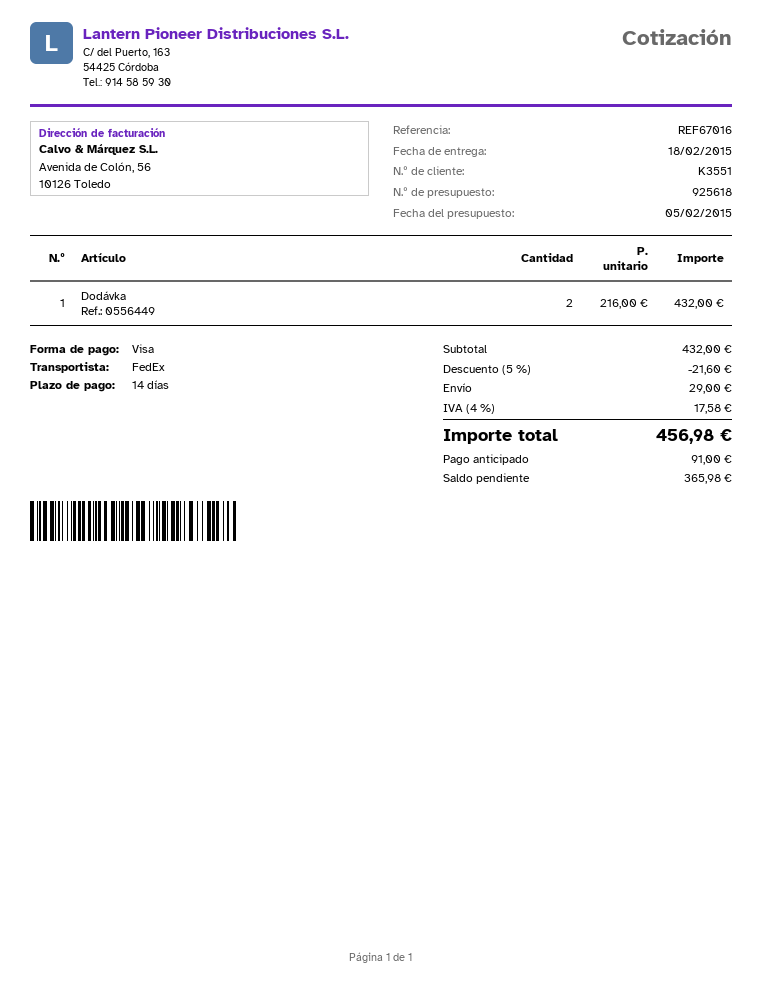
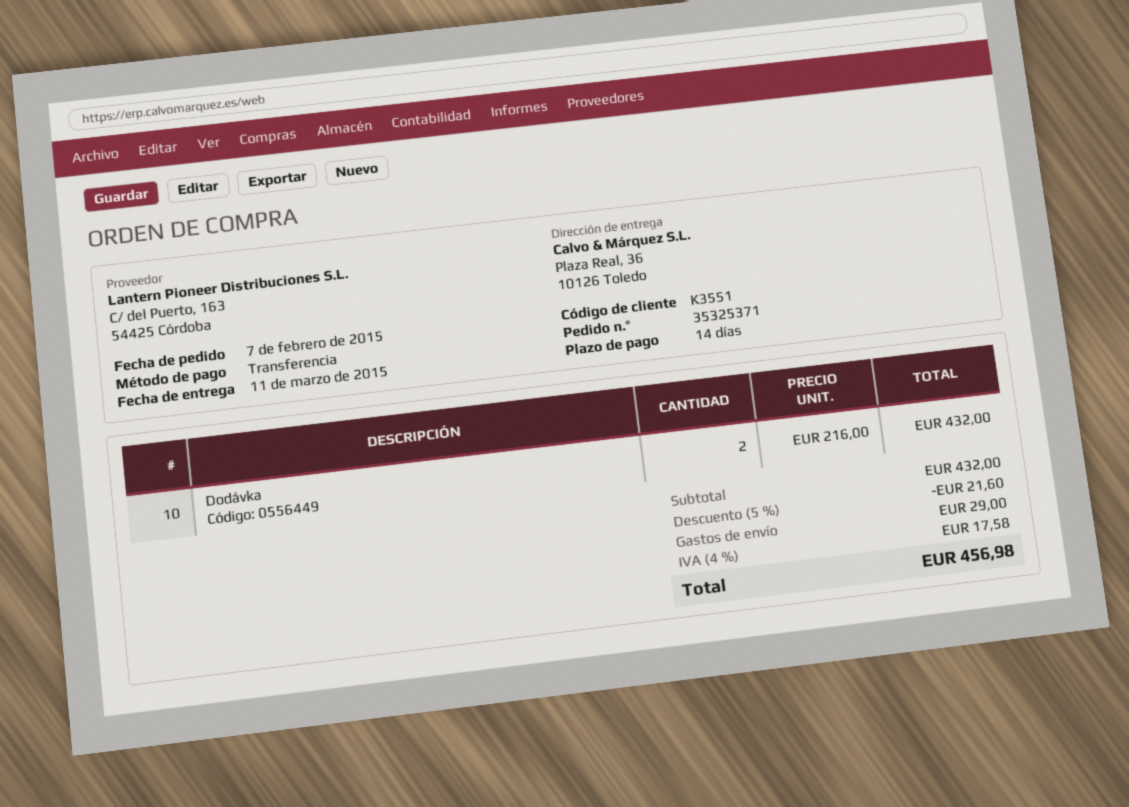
delivery date: 2015-02-18 -> 2015-03-11
payment method: Visa -> bank transfer

